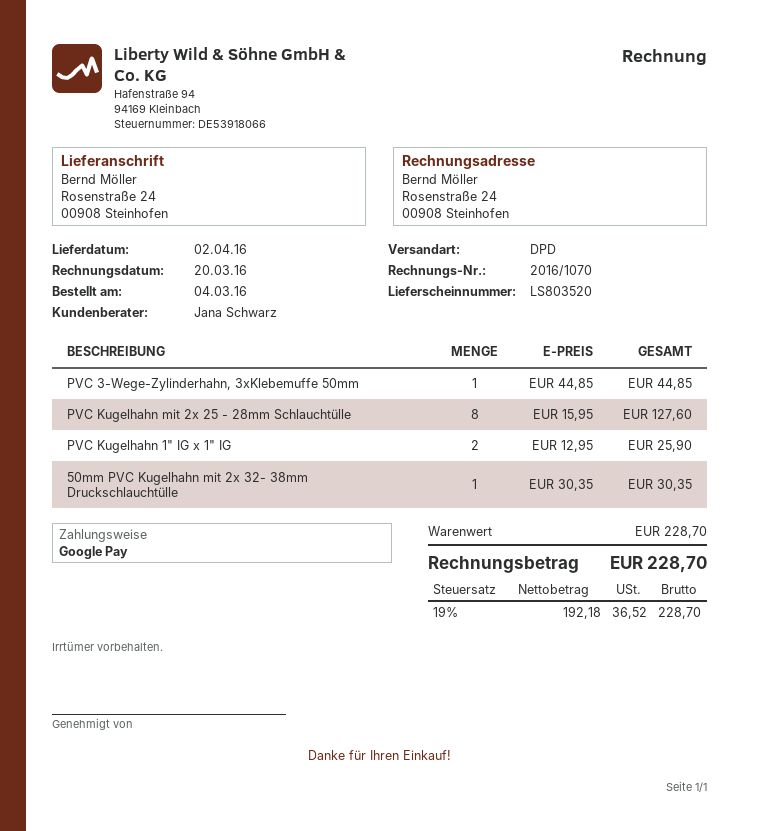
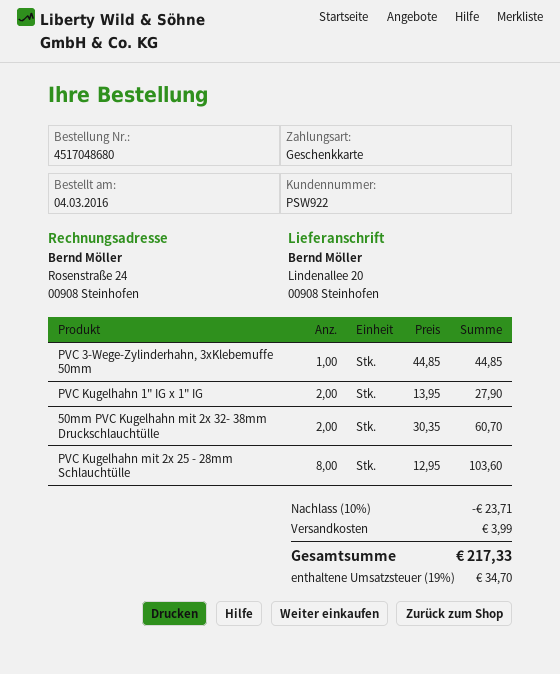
payment method: Google Pay -> gift card
ship to: Rosenstraße 24, 00908 Steinhofen -> Lindenallee 20, 00908 Steinhofen
PVC Kugelhahn mit 2x 25 - 28mm Schlauchtülle: 8 x 15.95 = 127.60 -> 8 x 12.95 = 103.60
PVC Kugelhahn 1" IG x 1" IG: 2 x 12.95 = 25.90 -> 2 x 13.95 = 27.90
50mm PVC Kugelhahn mit 2x 32- 38mm Druckschlauchtülle: 1 x 30.35 = 30.35 -> 2 x 30.35 = 60.70
discount: none -> 10% = 23.71
shipping: none -> 3.99
tax: 19% = 36.52 -> 19% = 34.70
total: 228.70 -> 217.33

